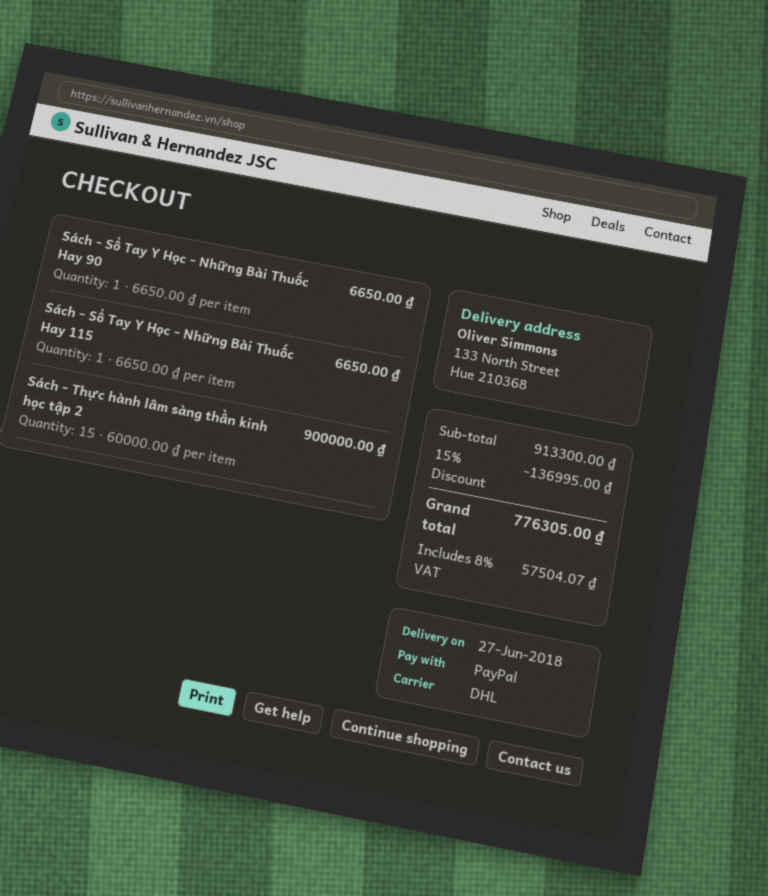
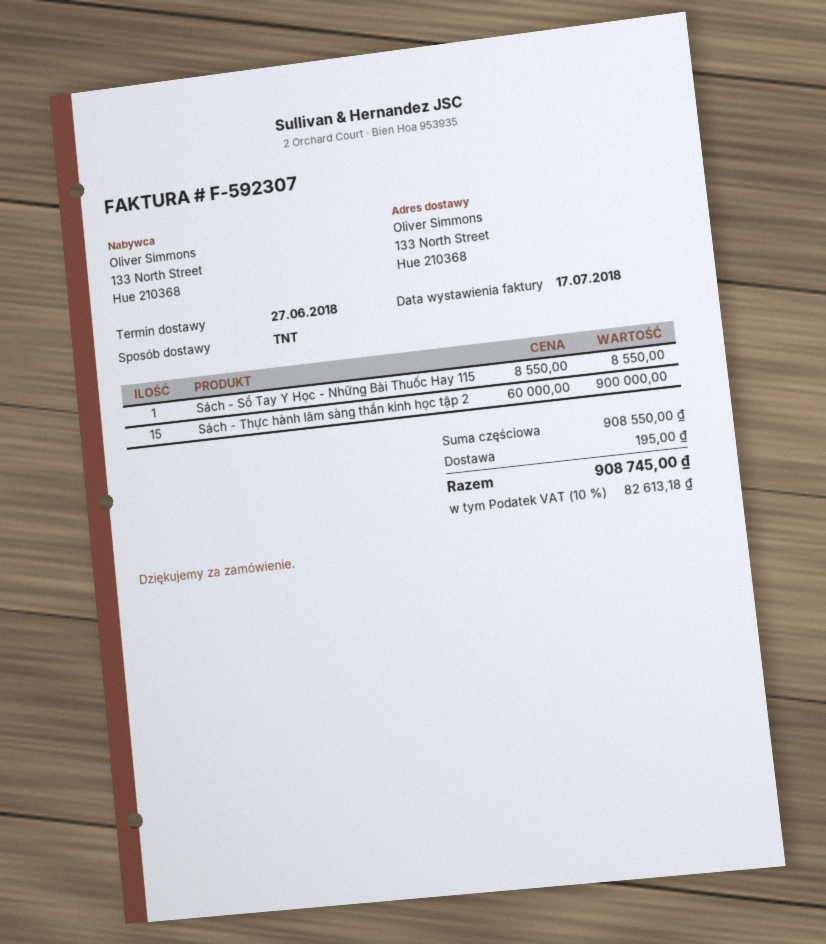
shipping method: DHL -> TNT
Sách - Sổ Tay Y Học - Những Bài Thuốc Hay 90: 1 x 6650.00 = 6650.00 -> none
Sách - Sổ Tay Y Học - Những Bài Thuốc Hay 115: 1 x 6650.00 = 6650.00 -> 1 x 8550.00 = 8550.00
subtotal: 913300.00 -> 908550.00
discount: 15% = 136995.00 -> none
shipping: none -> 195.00
tax: 8% = 57504.07 -> 10% = 82613.18
total: 776305.00 -> 908745.00

